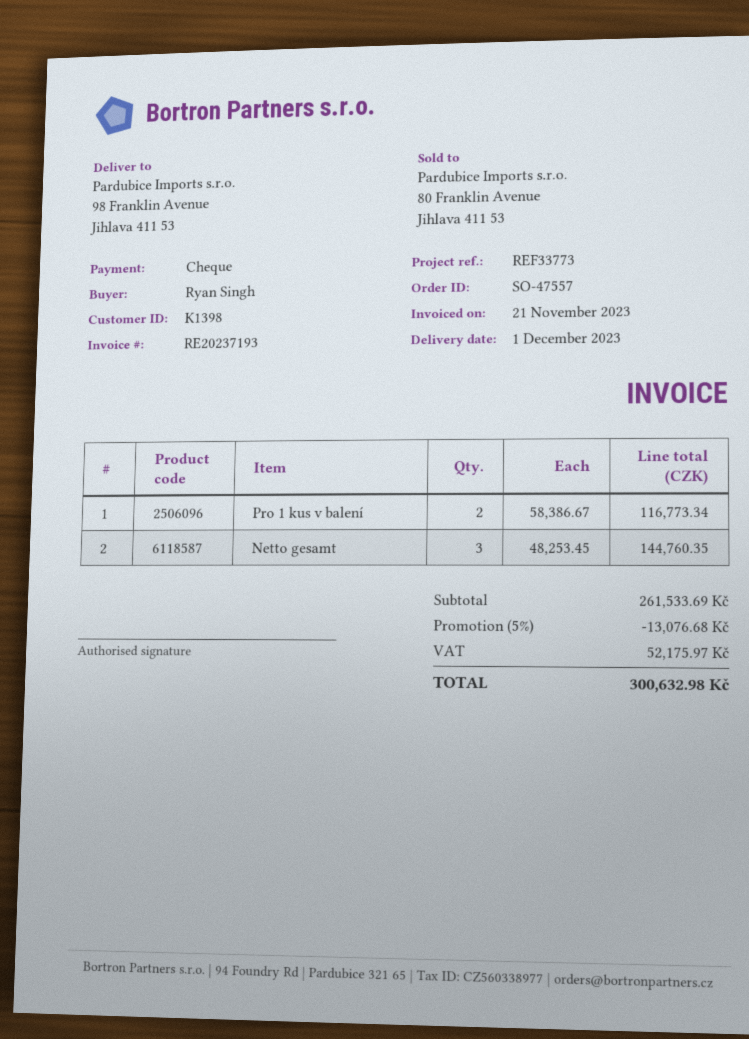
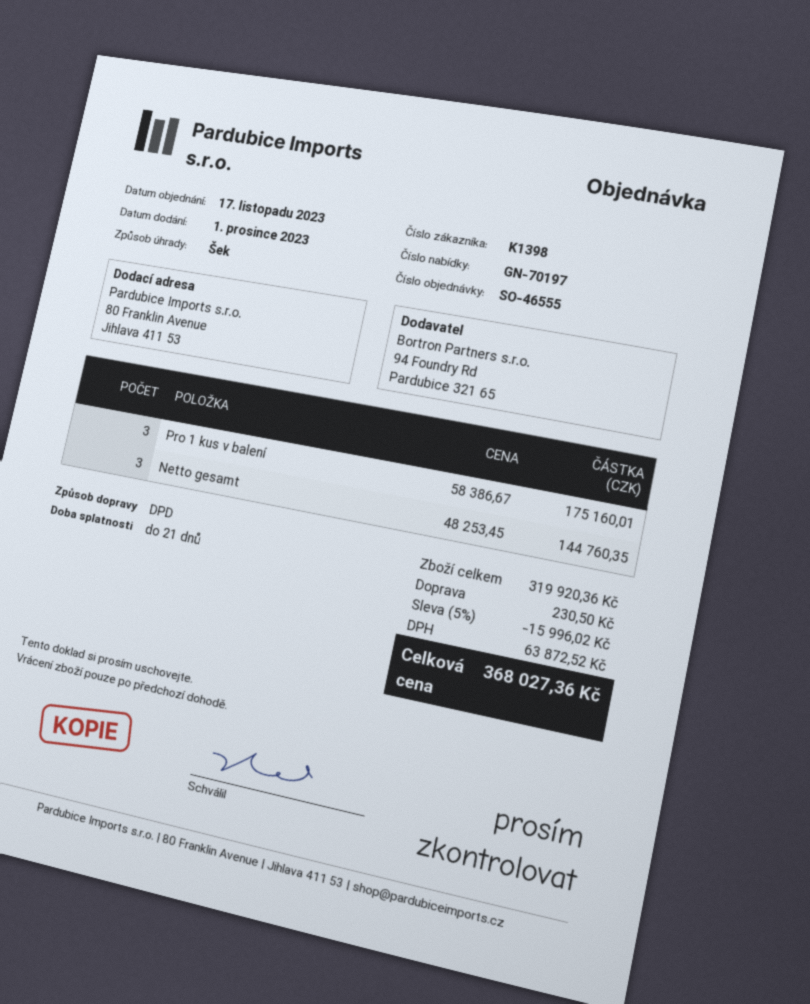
order number: SO-47557 -> SO-46555
ship to: 98 Franklin Avenue, Jihlava 411 53 -> 80 Franklin Avenue, Jihlava 411 53
Pro 1 kus v balení: 2 x 58386.67 = 116773.34 -> 3 x 58386.67 = 175160.01
subtotal: 261533.69 -> 319920.36
discount: 5% = 13076.68 -> 5% = 15996.02
shipping: none -> 230.50
tax: 52175.97 -> 63872.52
total: 300632.98 -> 368027.36

